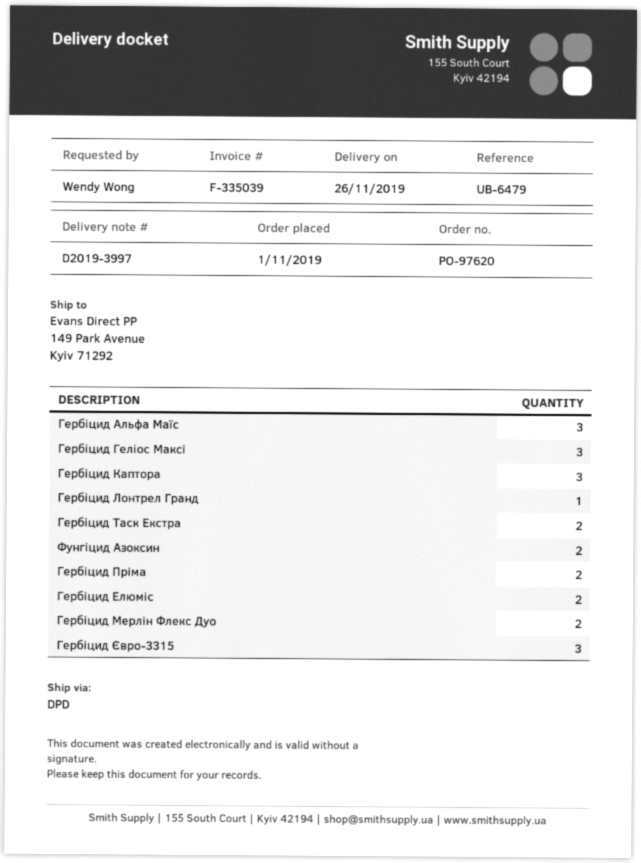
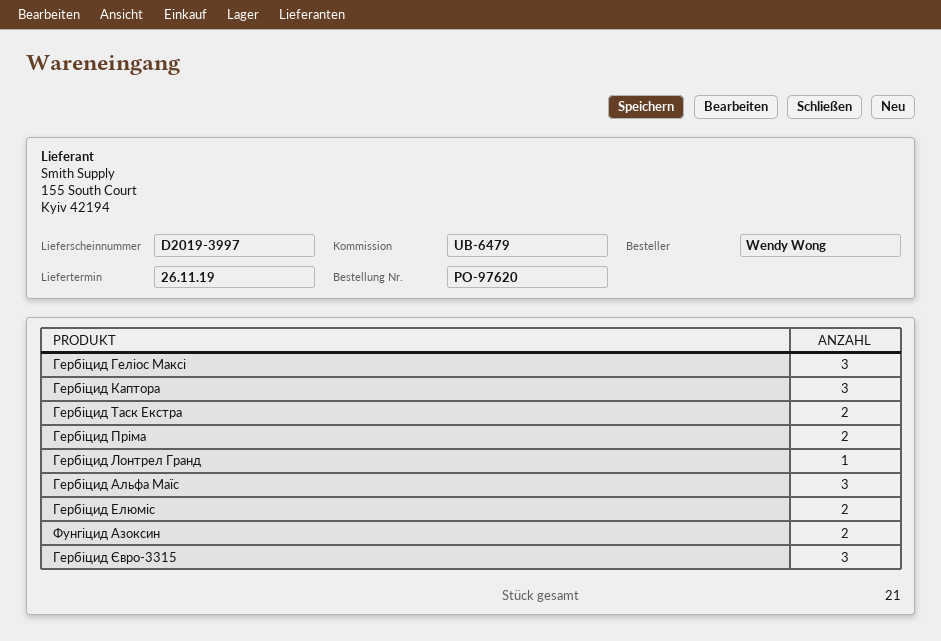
Гербіцид Мерлін Флекс Дуо: 2 -> none

